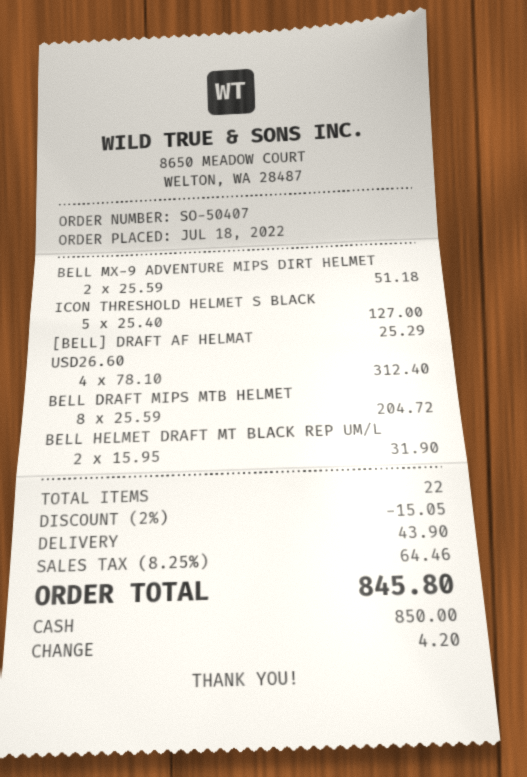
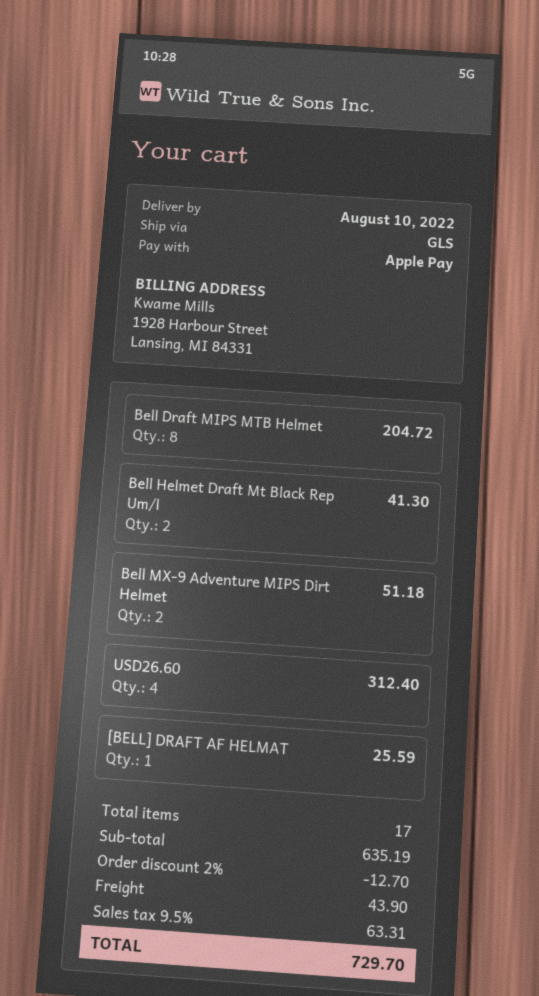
payment method: cash -> Apple Pay
ICON THRESHOLD HELMET S BLACK: 5 for 127.00 -> none
[BELL] DRAFT AF HELMAT: 1 for 25.29 -> 1 for 25.59
BELL HELMET DRAFT MT BLACK REP UM/L: 2 for 31.90 -> 2 for 41.30
total quantity: 22 -> 17
discount: 2% = 15.05 -> 2% = 12.70
tax: 8.25% = 64.46 -> 9.5% = 63.31
total: 845.80 -> 729.70

